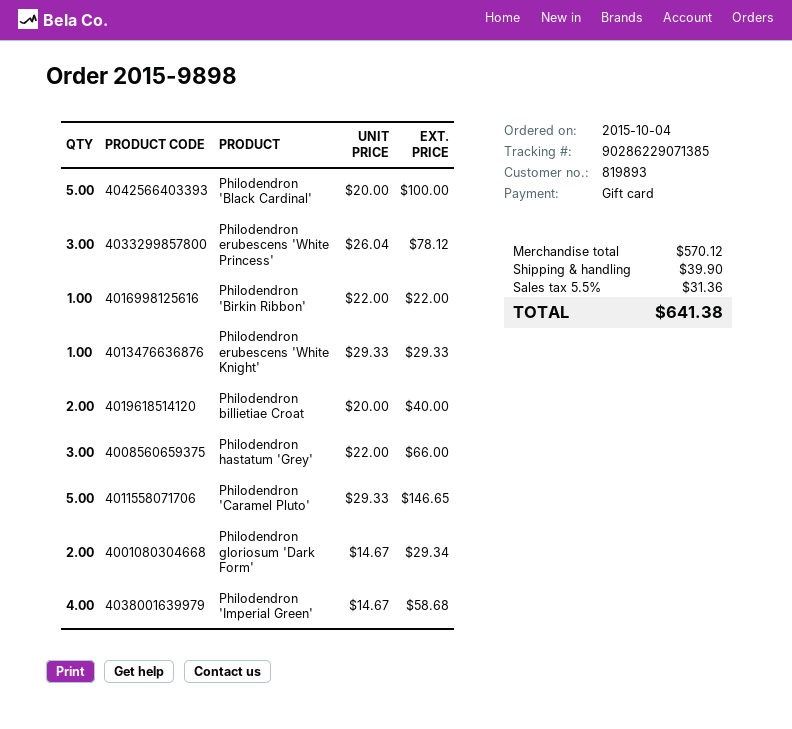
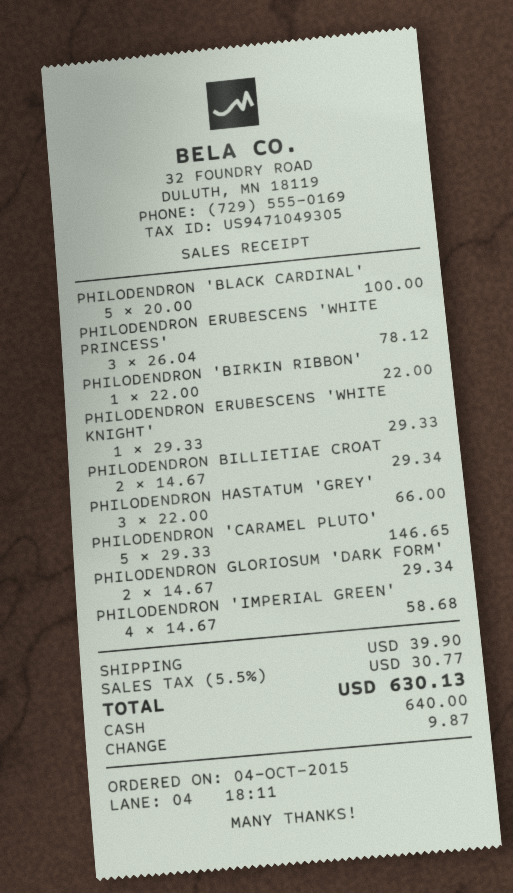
payment method: gift card -> cash
Philodendron billietiae Croat: 2 x 20.00 = 40.00 -> 2 x 14.67 = 29.34
tax: 5.5% = 31.36 -> 5.5% = 30.77
total: 641.38 -> 630.13

